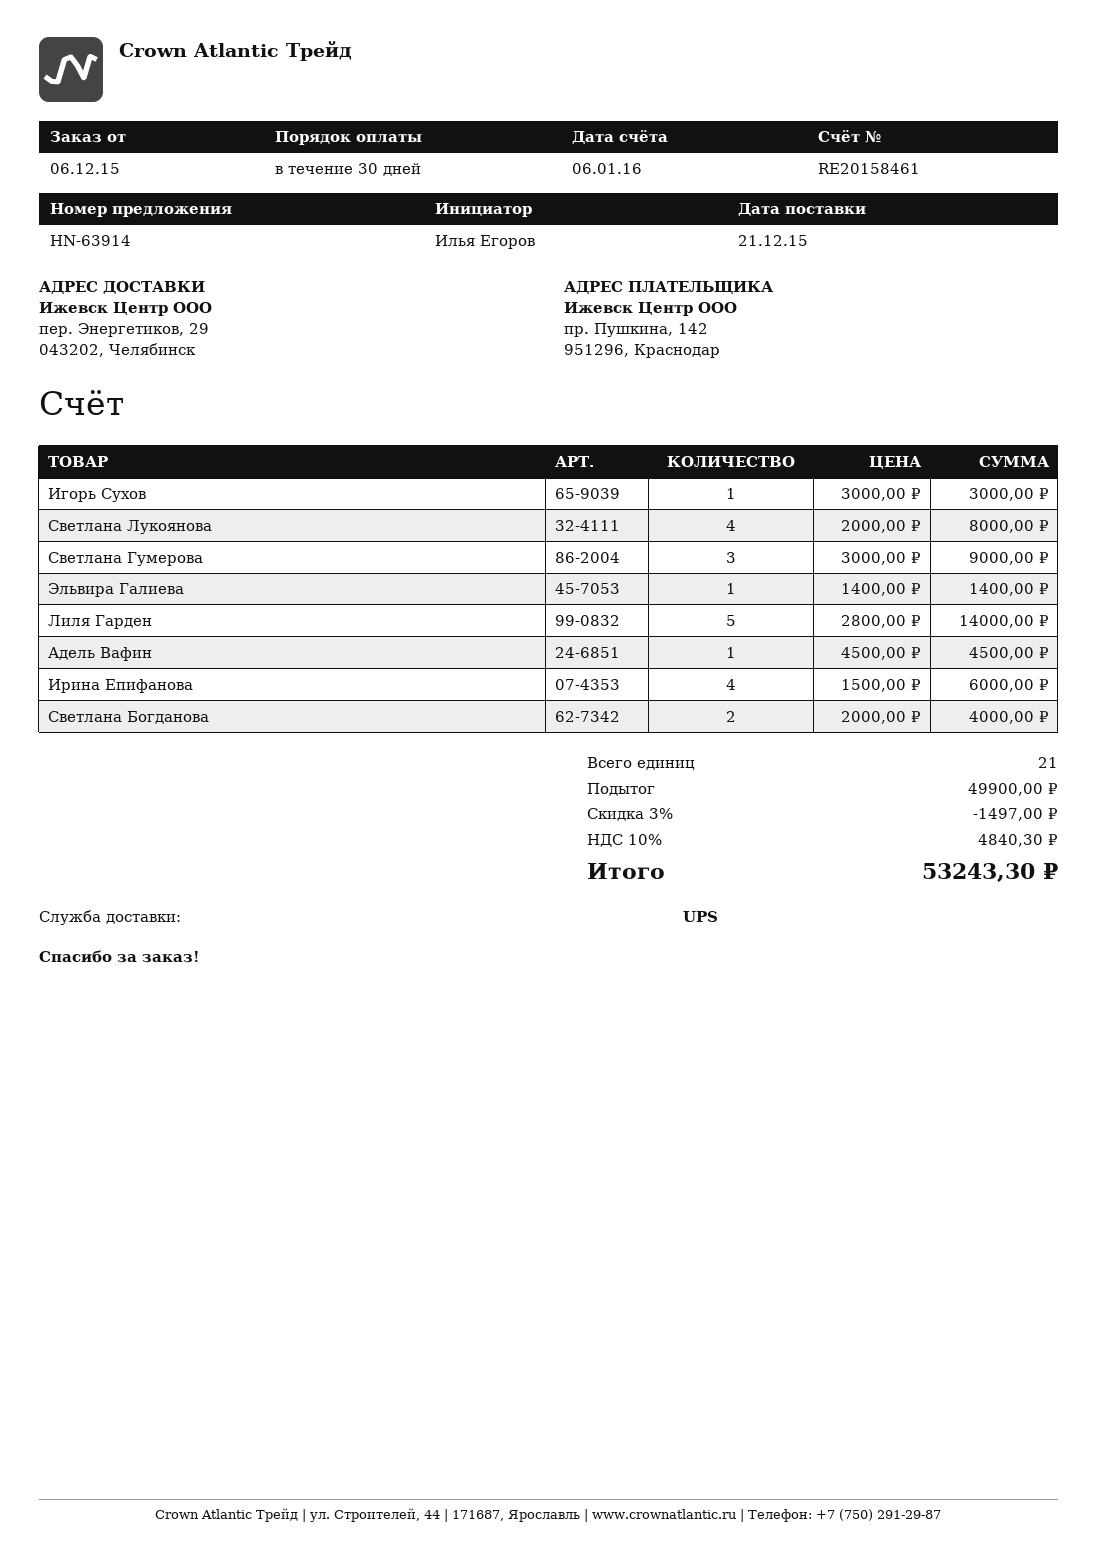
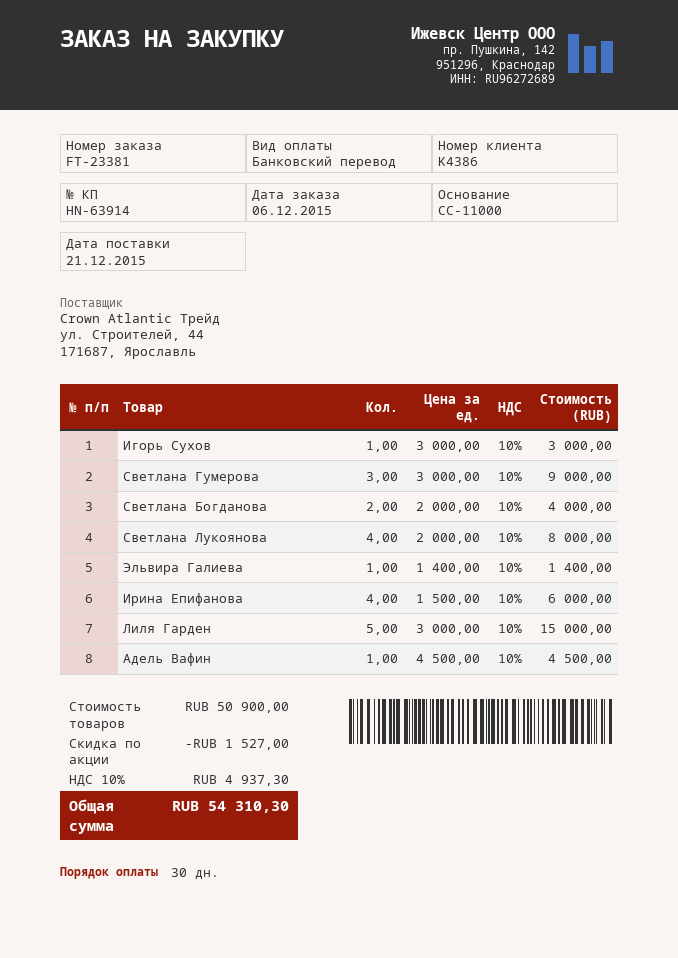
Лиля Гарден: 5 x 2800.00 = 14000.00 -> 5 x 3000.00 = 15000.00
subtotal: 49900.00 -> 50900.00
discount: 1497.00 -> 1527.00
tax: 10% = 4840.30 -> 10% = 4937.30
total: 53243.30 -> 54310.30

